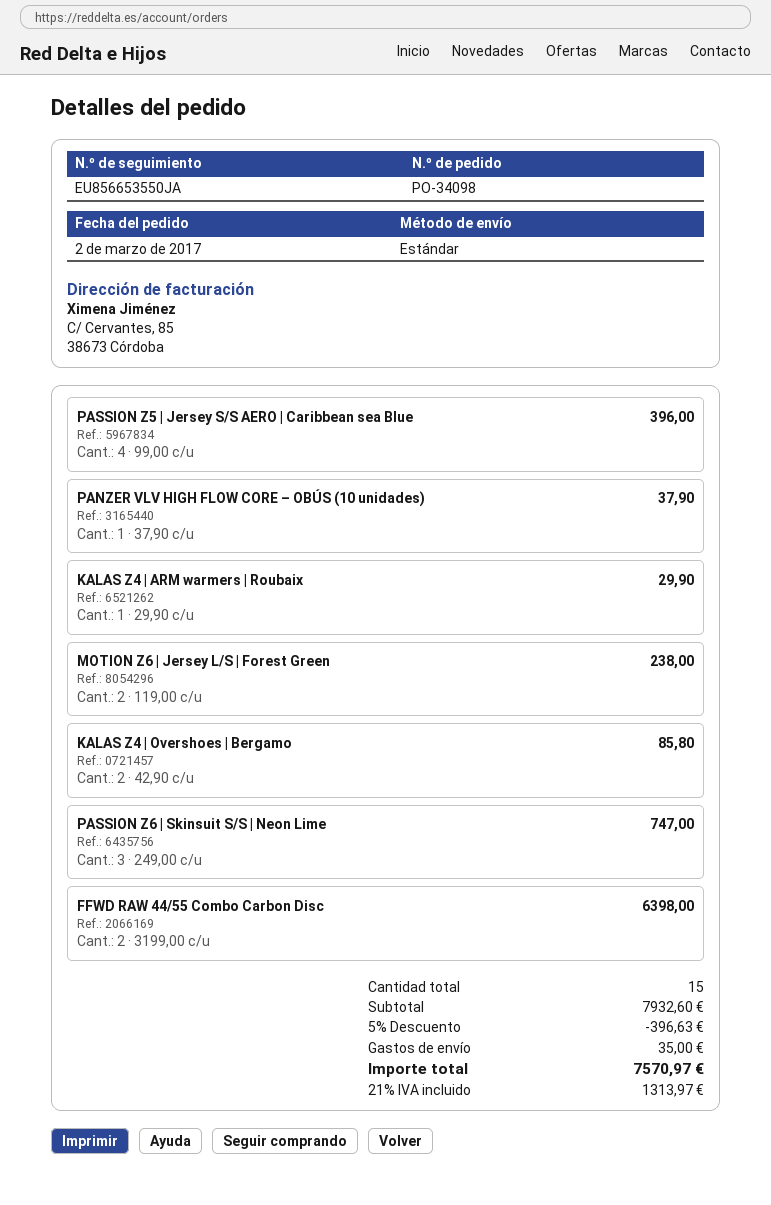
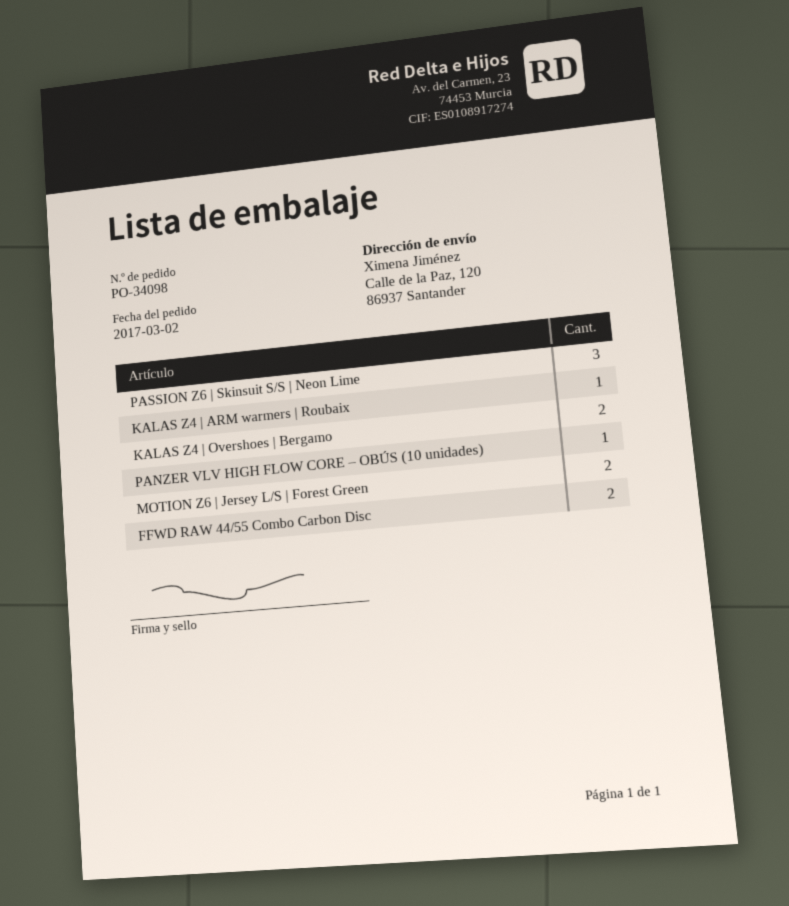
PASSION Z5 | Jersey S/S AERO | Caribbean sea Blue: 4 -> none

